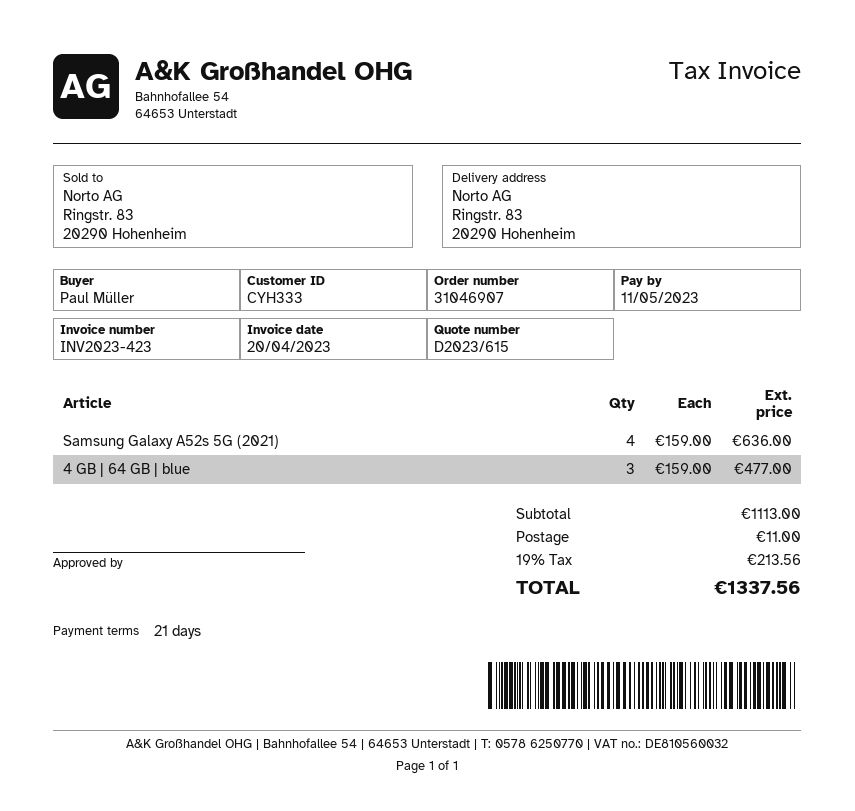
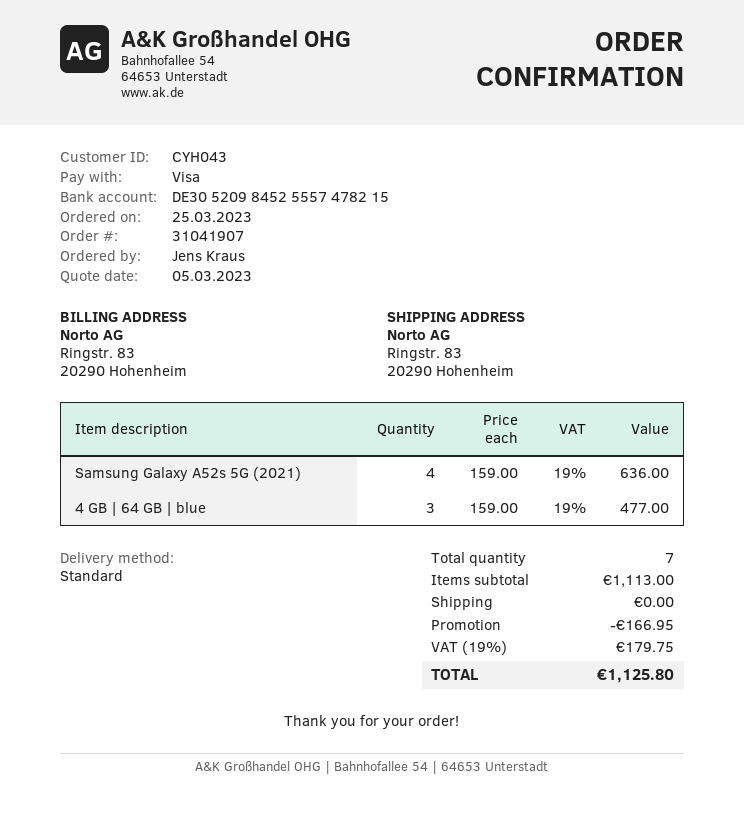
order number: 31046907 -> 31041907
customer number: CYH333 -> CYH043
ordered by: Paul Müller -> Jens Kraus
discount: none -> 166.95
shipping: 11.00 -> 0.00
tax: 19% = 213.56 -> 19% = 179.75
total: 1337.56 -> 1125.80

